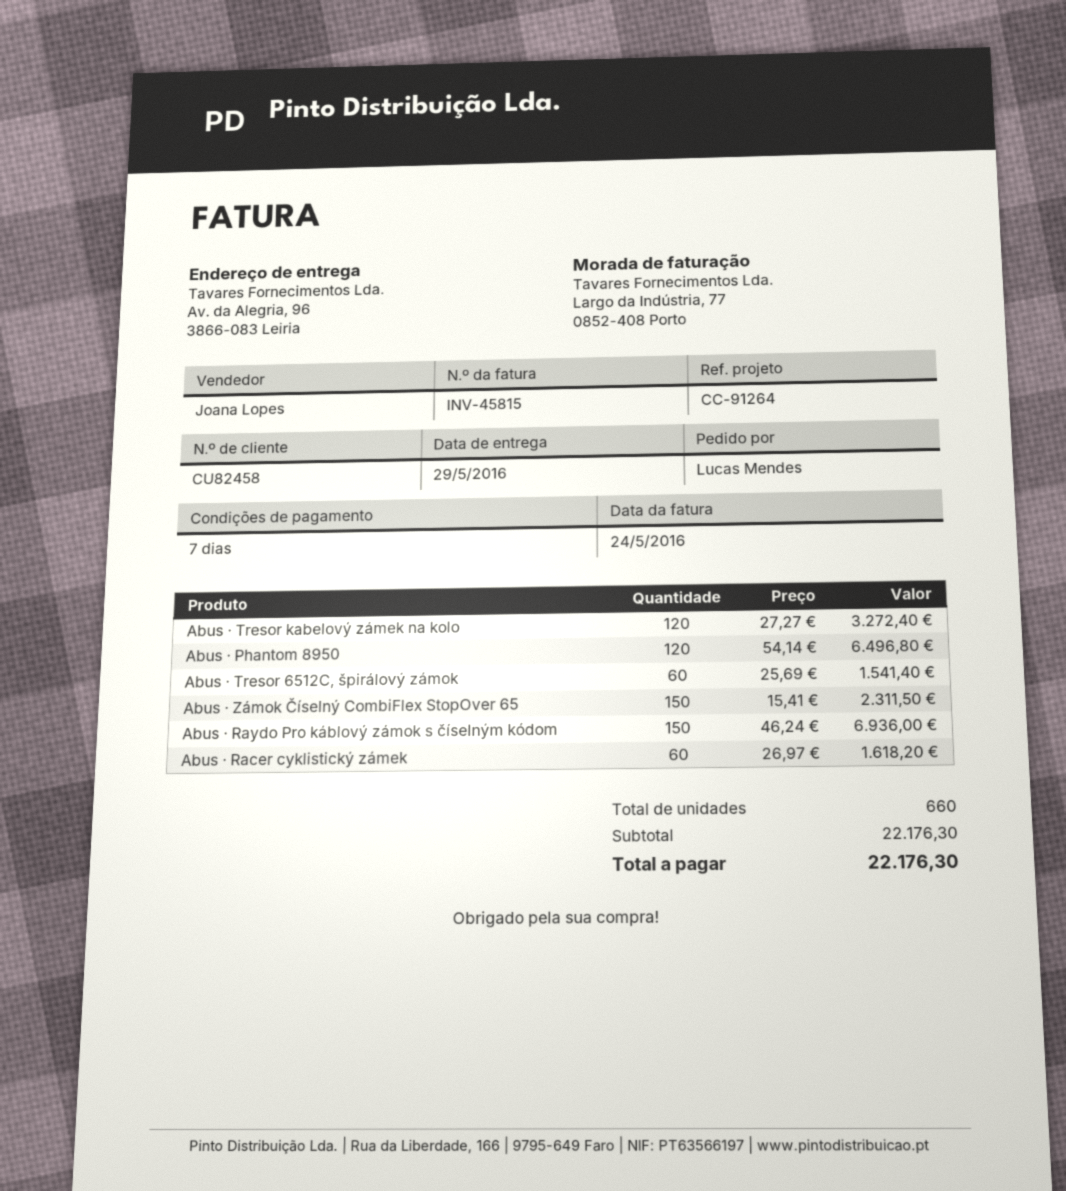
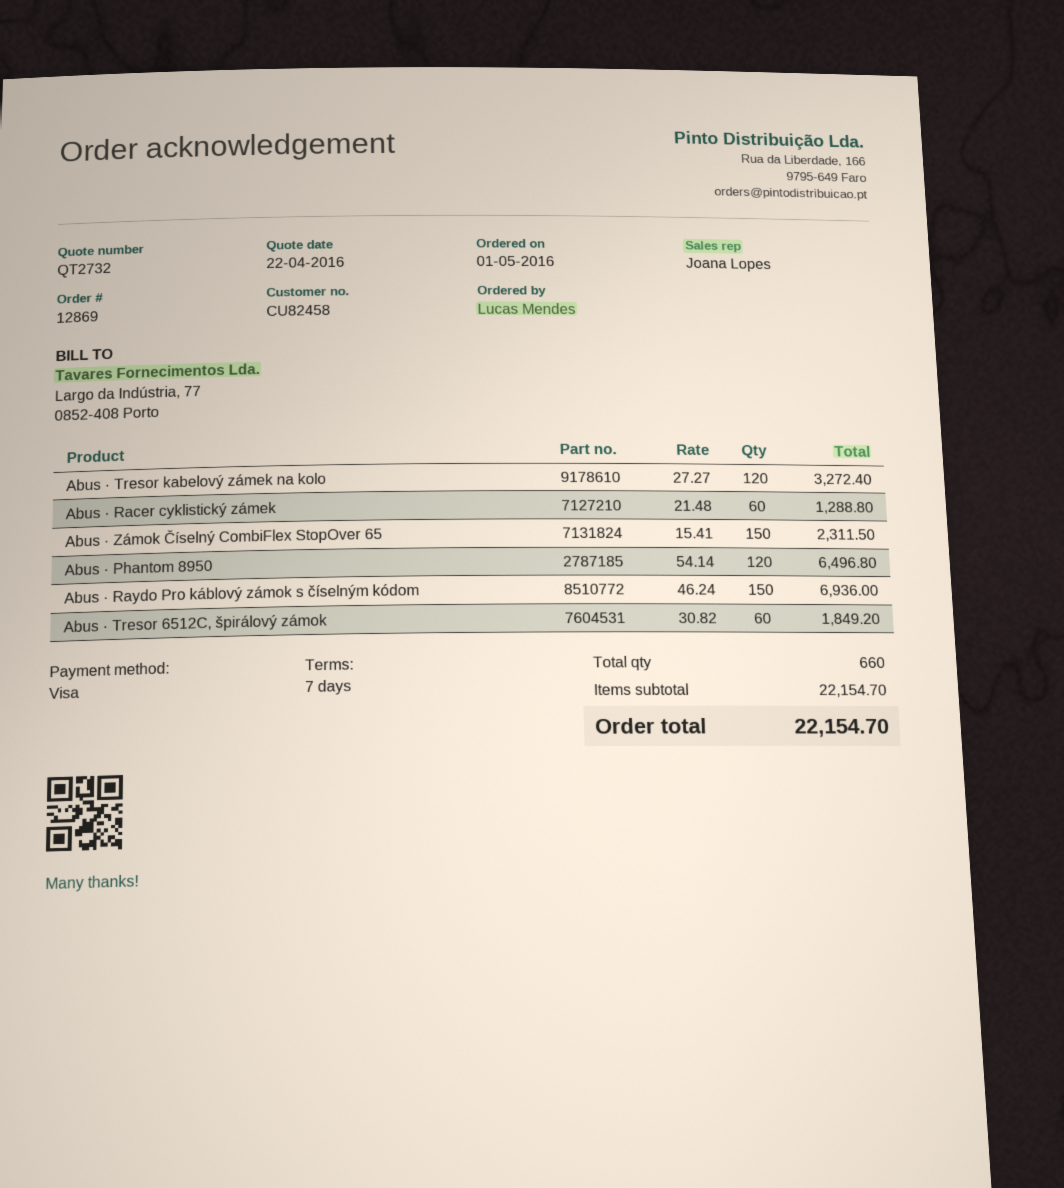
Abus · Tresor 6512C, špirálový zámok: 60 x 25.69 = 1541.40 -> 60 x 30.82 = 1849.20
Abus · Racer cyklistický zámek: 60 x 26.97 = 1618.20 -> 60 x 21.48 = 1288.80
subtotal: 22176.30 -> 22154.70
total: 22176.30 -> 22154.70

